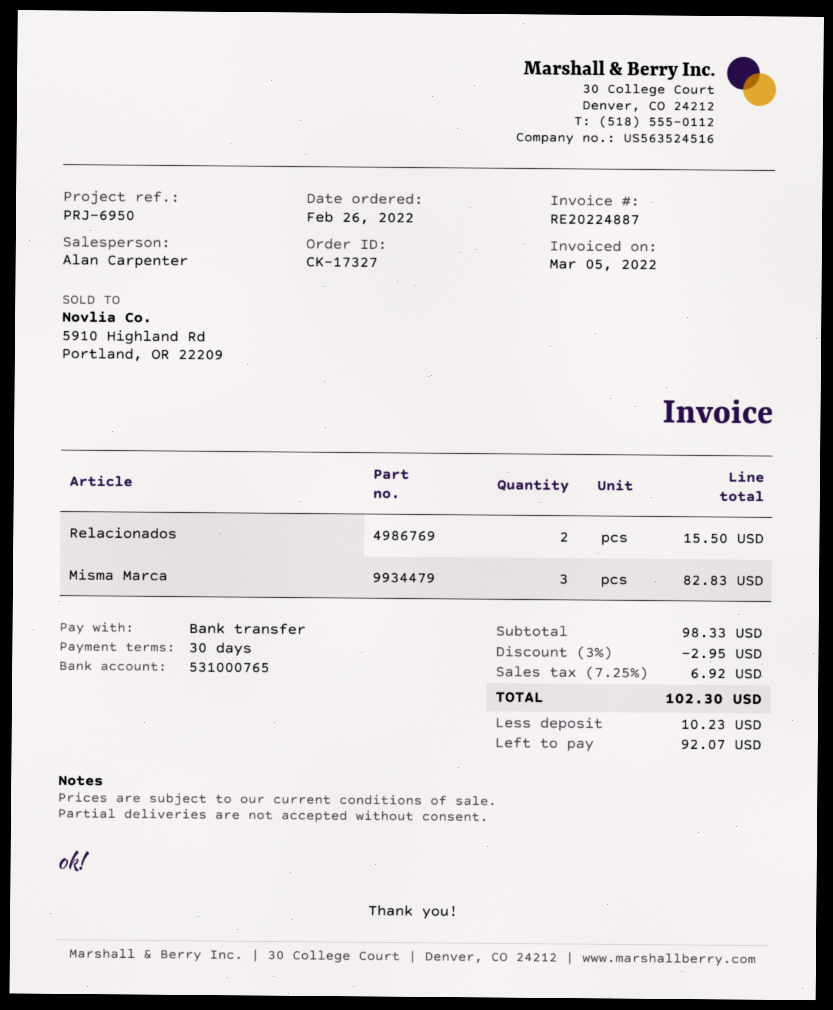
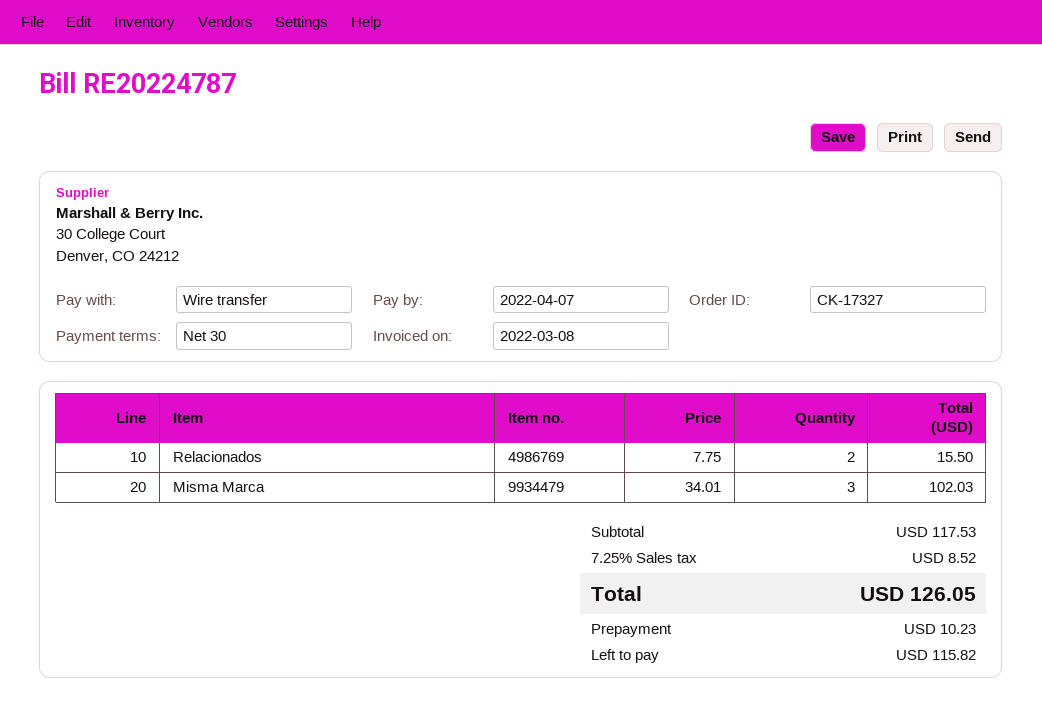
invoice number: RE20224887 -> RE20224787
invoice date: 2022-03-05 -> 2022-03-08
Misma Marca: 3 for 82.83 -> 3 for 102.03
subtotal: 98.33 -> 117.53
discount: 3% = 2.95 -> none
tax: 7.25% = 6.92 -> 7.25% = 8.52
total: 102.30 -> 126.05
balance: 92.07 -> 115.82

